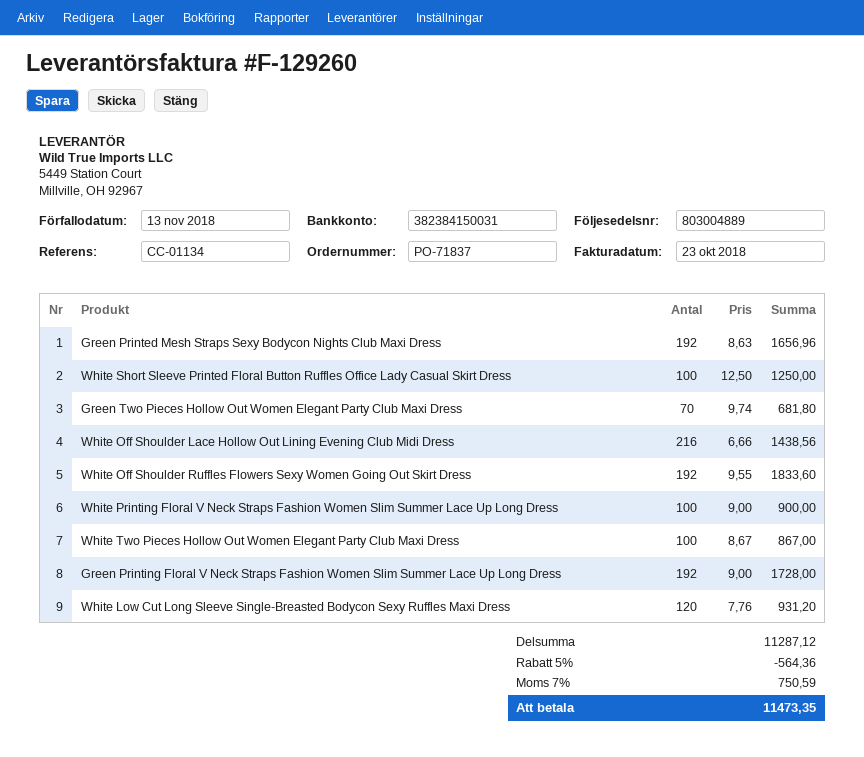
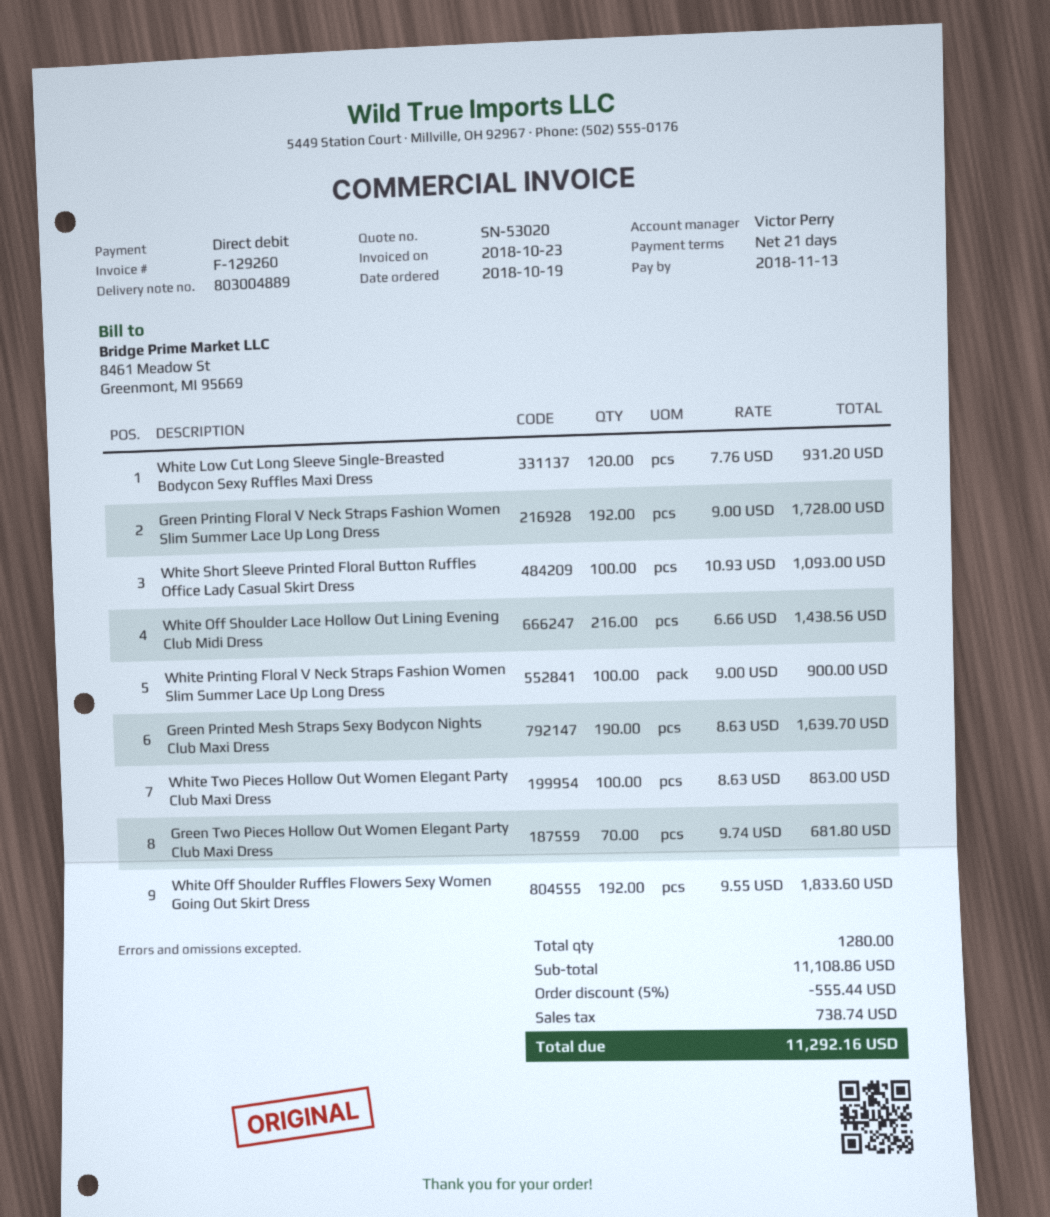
Green Printed Mesh Straps Sexy Bodycon Nights Club Maxi Dress: 192 x 8.63 = 1656.96 -> 190 x 8.63 = 1639.70
White Short Sleeve Printed Floral Button Ruffles Office Lady Casual Skirt Dress: 100 x 12.50 = 1250.00 -> 100 x 10.93 = 1093.00
White Two Pieces Hollow Out Women Elegant Party Club Maxi Dress: 100 x 8.67 = 867.00 -> 100 x 8.63 = 863.00
subtotal: 11287.12 -> 11108.86
discount: 5% = 564.36 -> 5% = 555.44
tax: 750.59 -> 738.74
total: 11473.35 -> 11292.16

